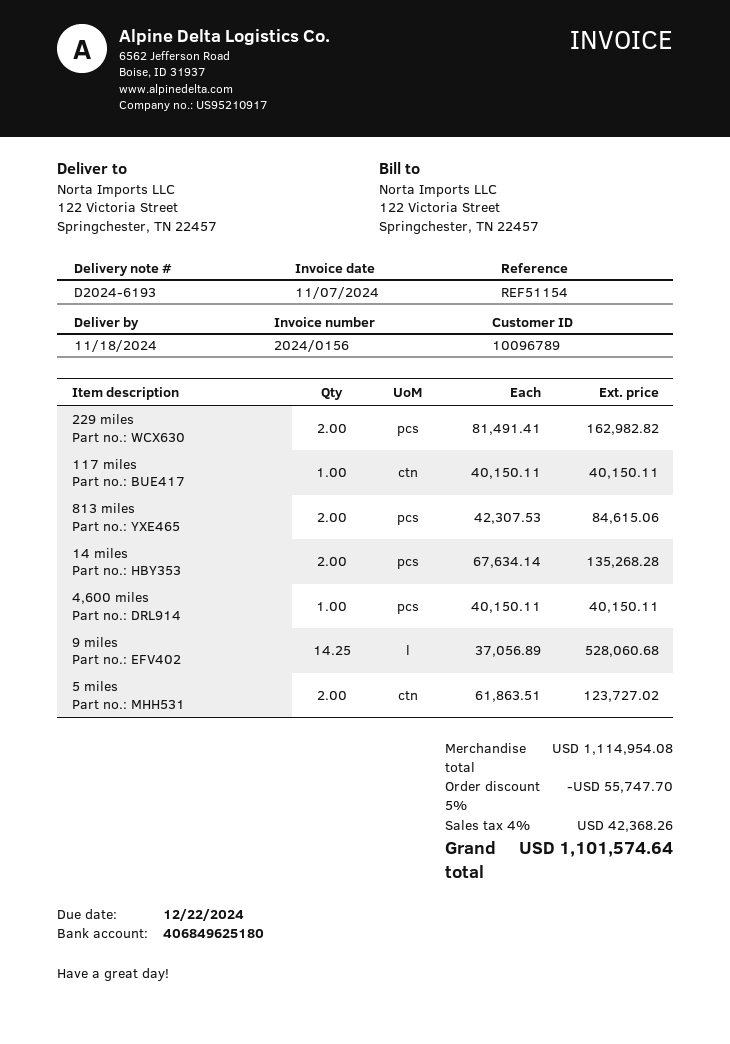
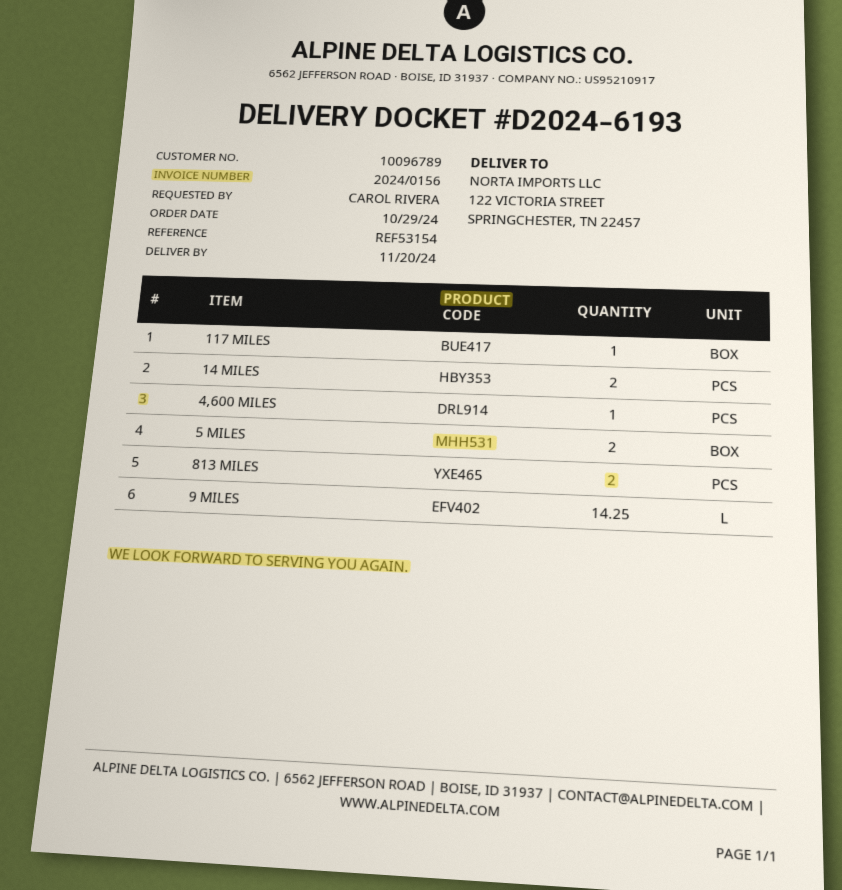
delivery date: 2024-11-18 -> 2024-11-20
reference: REF51154 -> REF53154
229 miles: 2 -> none

